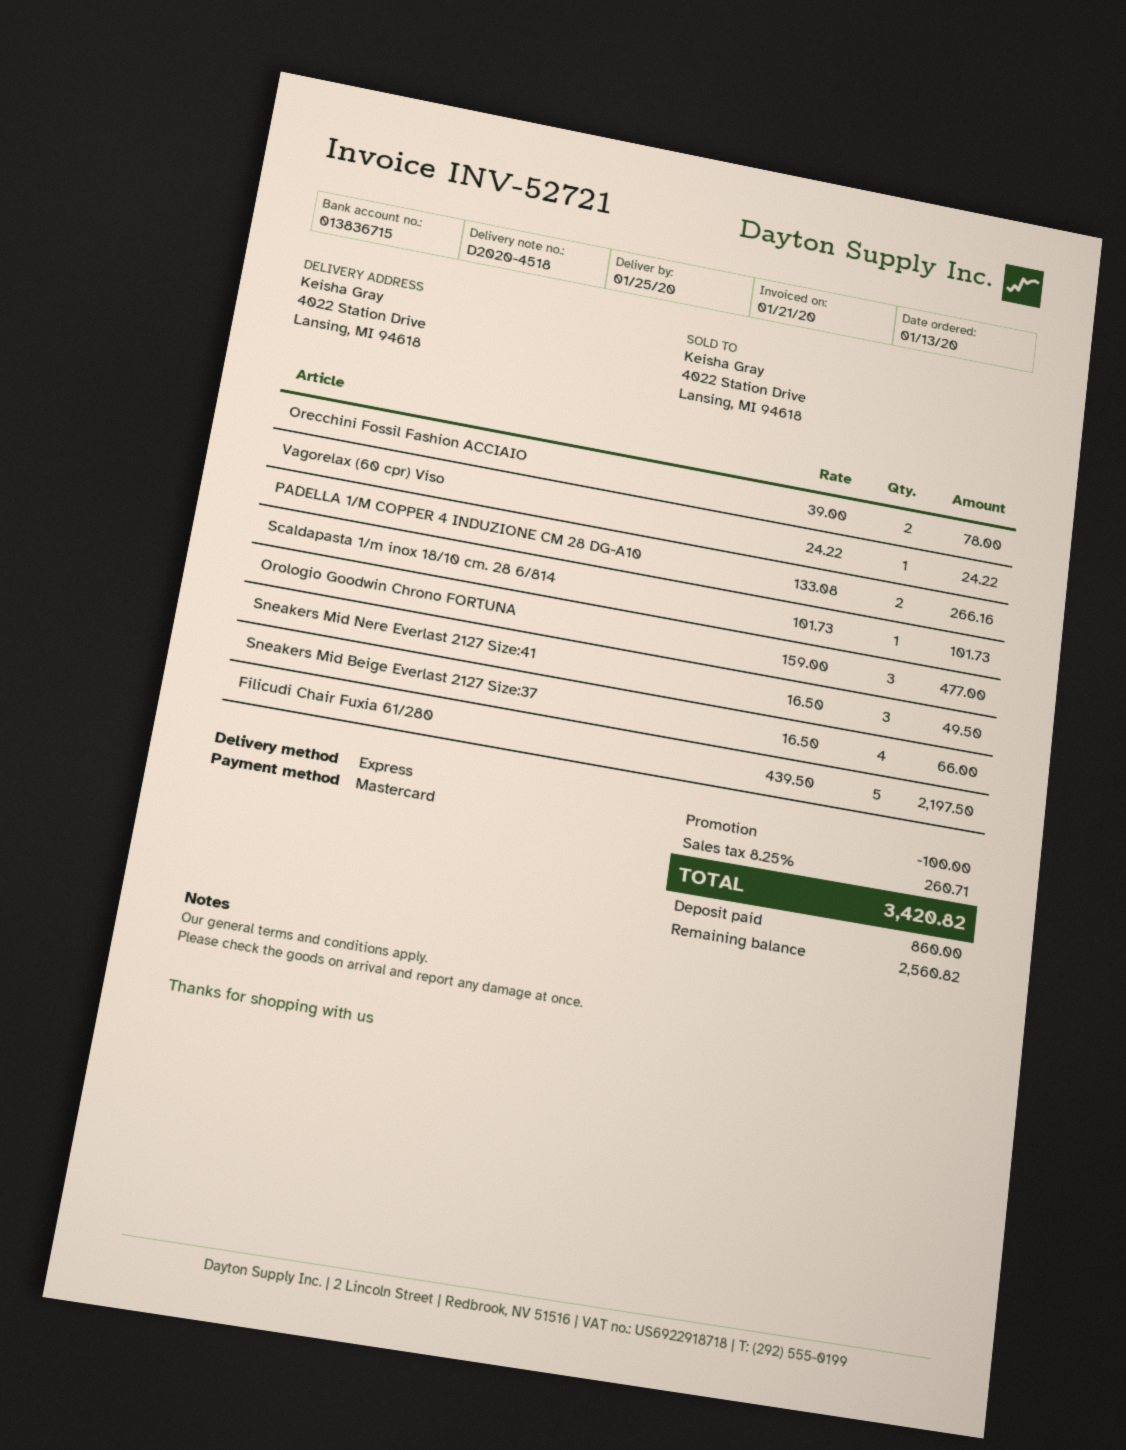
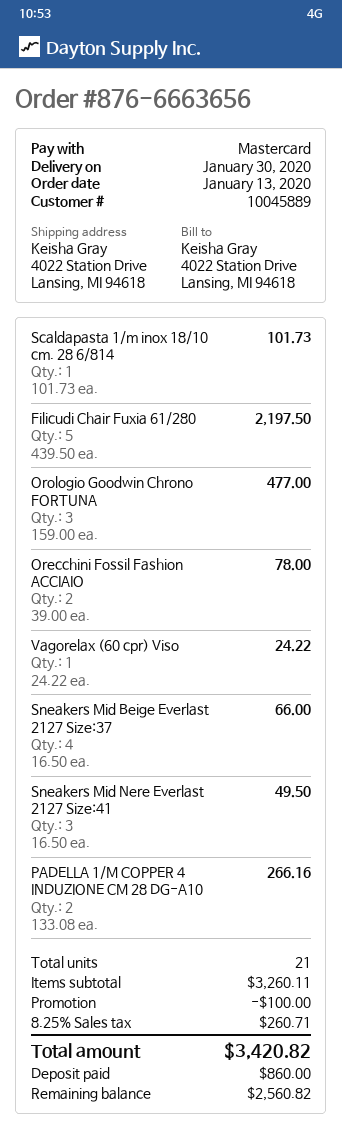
delivery date: 2020-01-25 -> 2020-01-30

